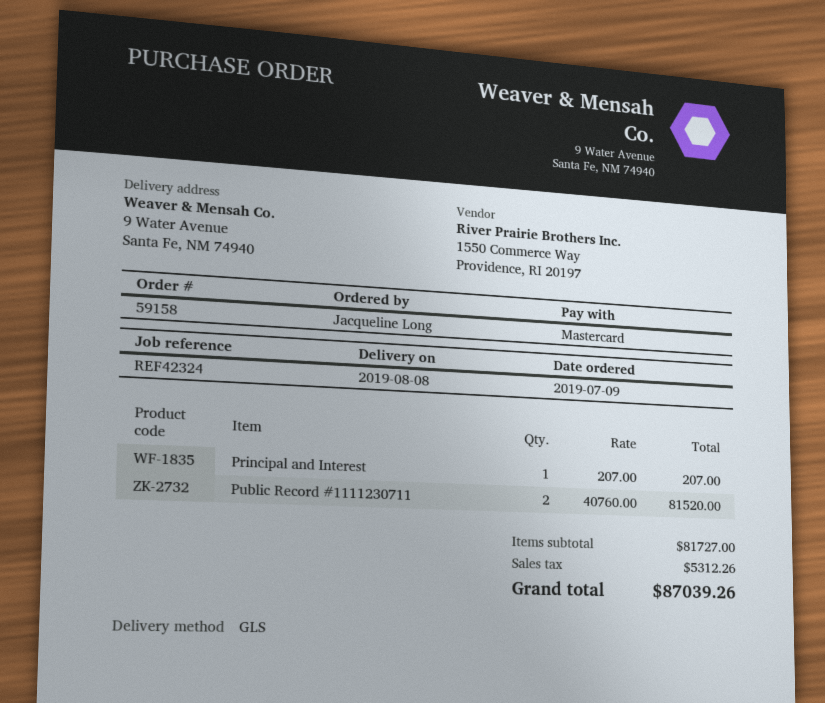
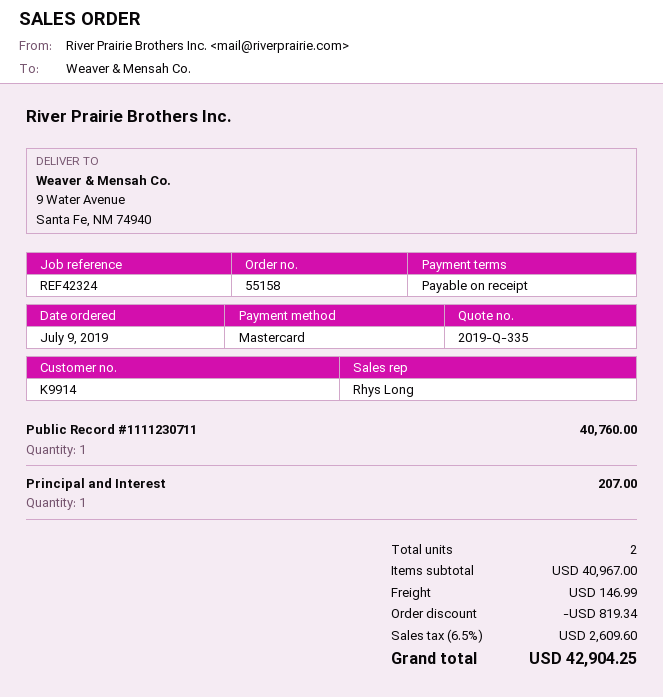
order number: 59158 -> 55158
Public Record #1111230711: 2 for 81520.00 -> 1 for 40760.00
subtotal: 81727.00 -> 40967.00
discount: none -> 819.34
shipping: none -> 146.99
tax: 5312.26 -> 2609.60
total: 87039.26 -> 42904.25

